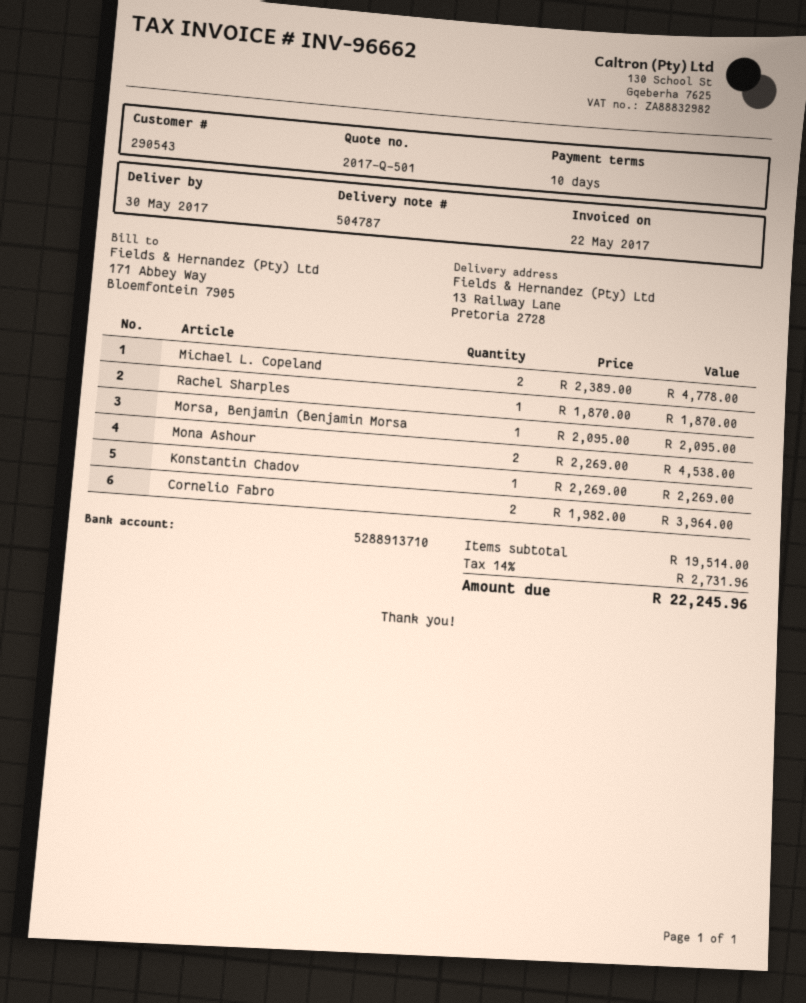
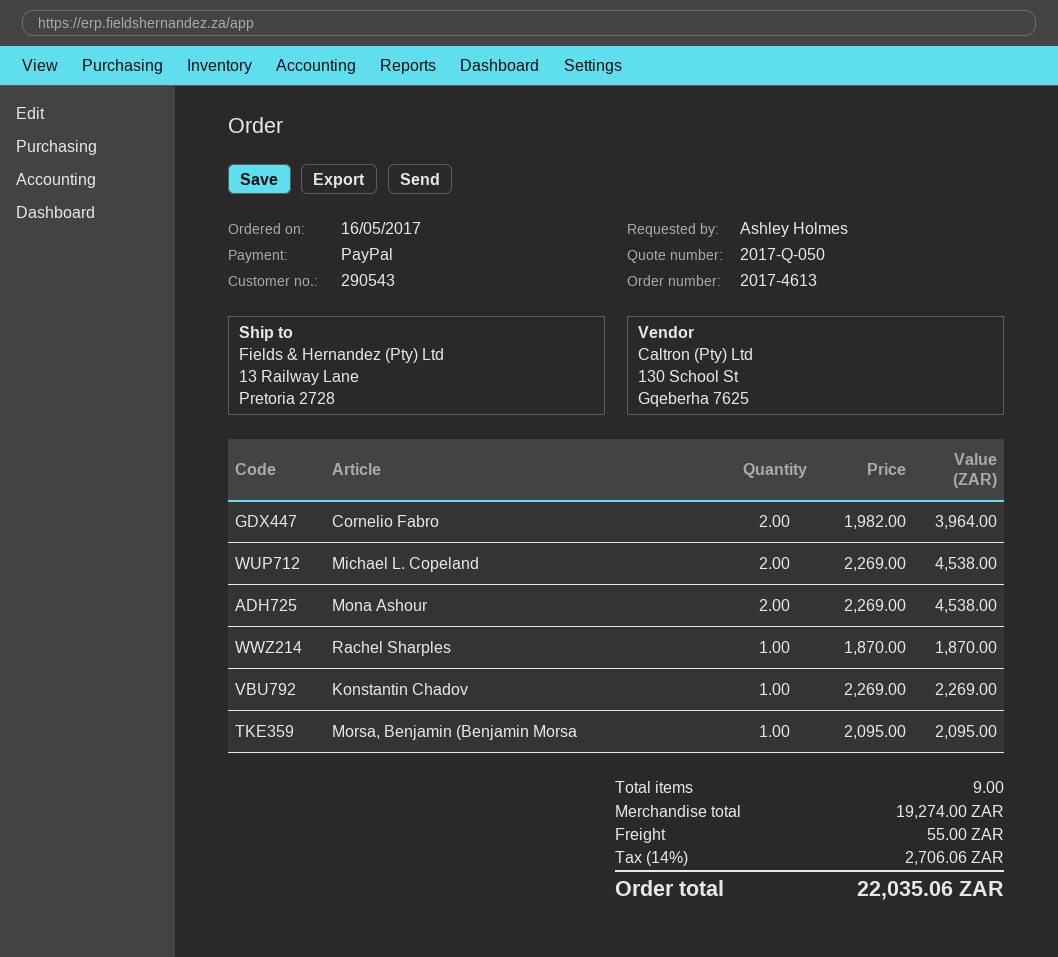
quote number: 2017-Q-501 -> 2017-Q-050
Michael L. Copeland: 2 x 2389.00 = 4778.00 -> 2 x 2269.00 = 4538.00
subtotal: 19514.00 -> 19274.00
shipping: none -> 55.00
tax: 14% = 2731.96 -> 14% = 2706.06
total: 22245.96 -> 22035.06

